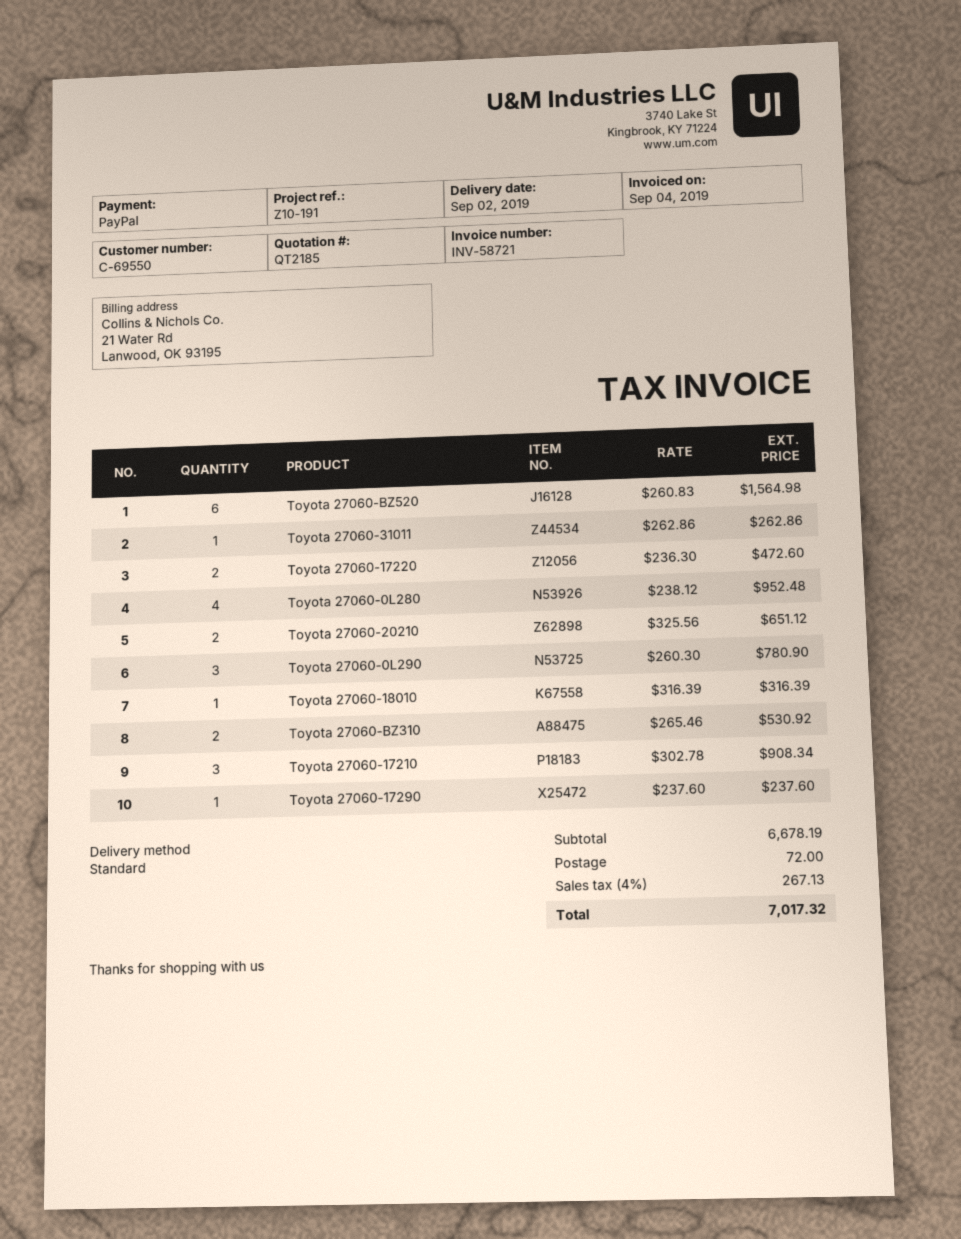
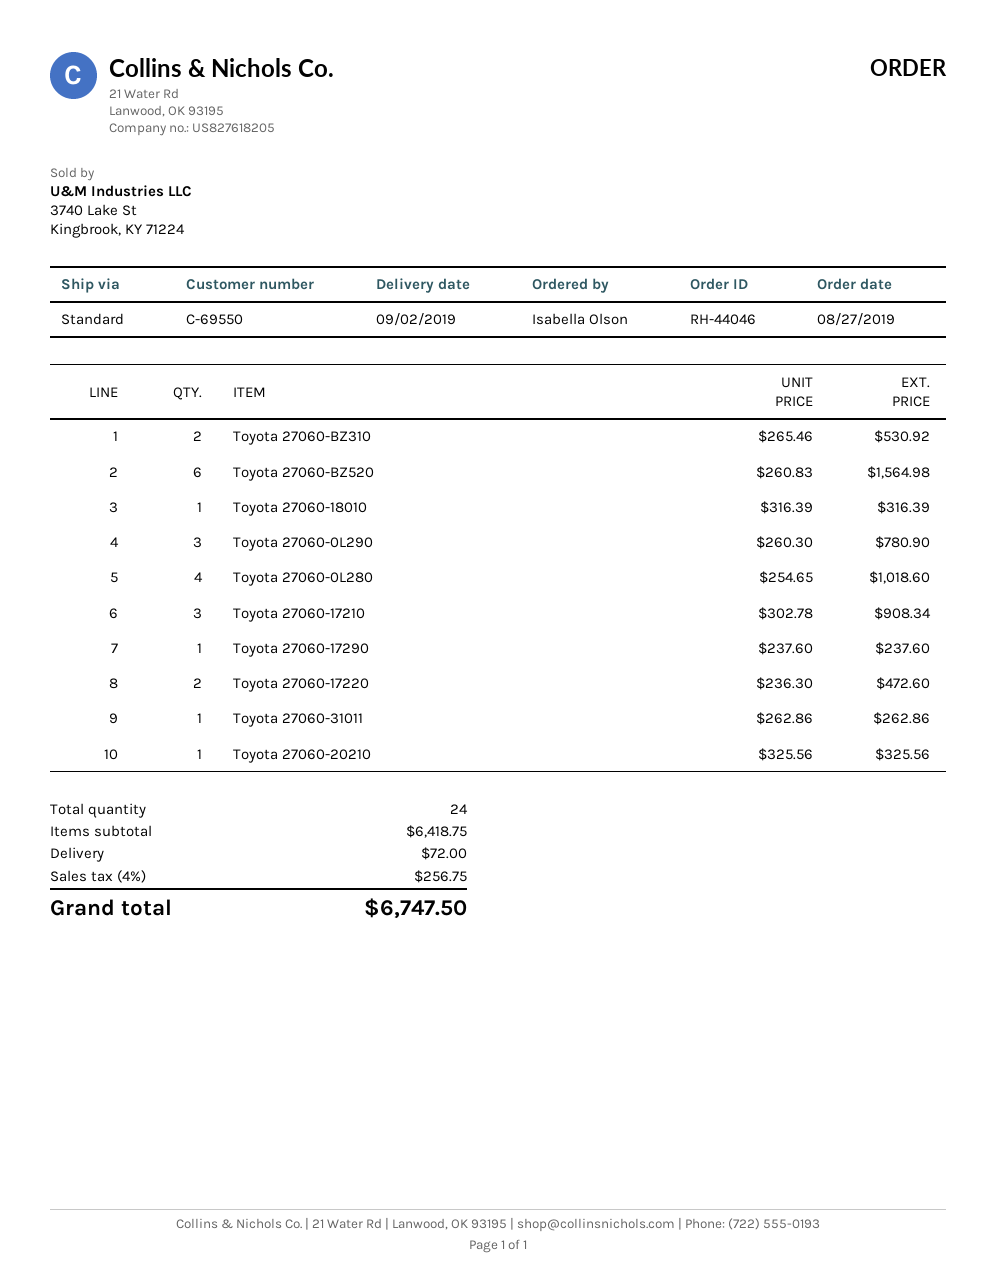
Toyota 27060-0L280: 4 x 238.12 = 952.48 -> 4 x 254.65 = 1018.60
Toyota 27060-20210: 2 x 325.56 = 651.12 -> 1 x 325.56 = 325.56
subtotal: 6678.19 -> 6418.75
tax: 4% = 267.13 -> 4% = 256.75
total: 7017.32 -> 6747.50

